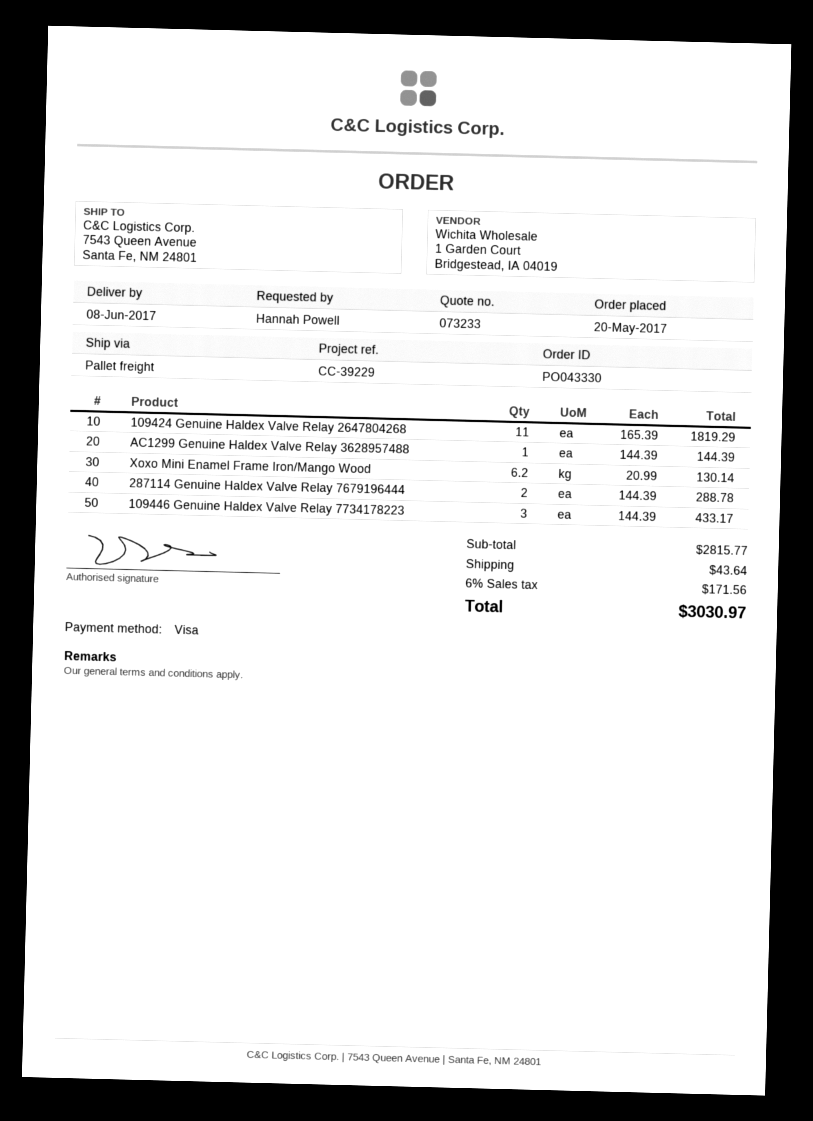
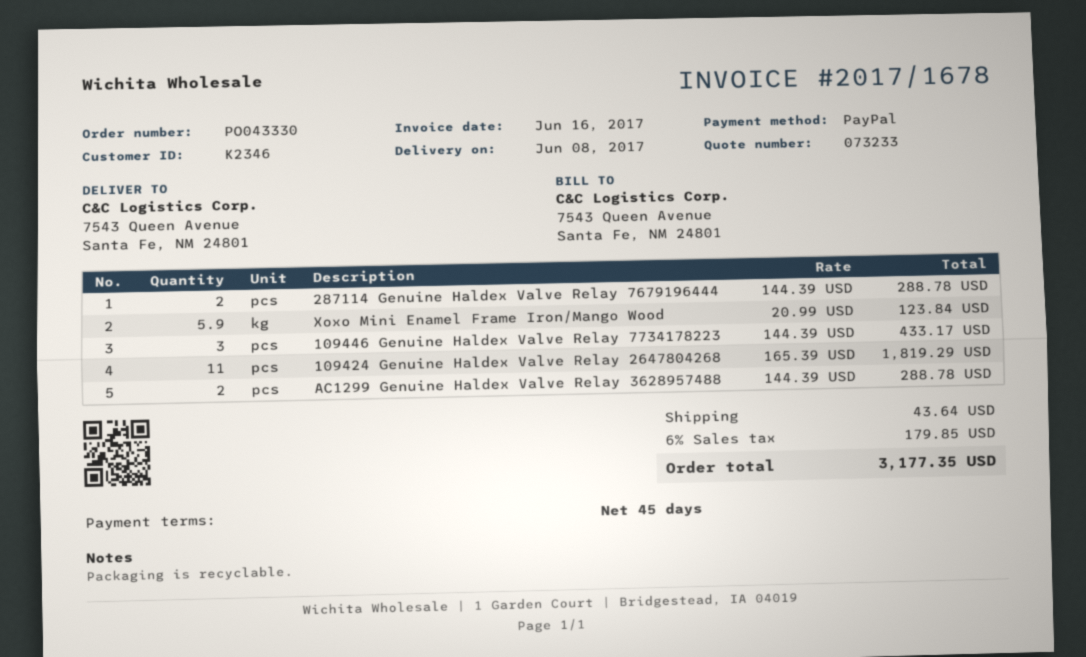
payment method: Visa -> PayPal
AC1299 Genuine Haldex Valve Relay 3628957488: 1 x 144.39 = 144.39 -> 2 x 144.39 = 288.78
Xoxo Mini Enamel Frame Iron/Mango Wood: 6.2 x 20.99 = 130.14 -> 5.9 x 20.99 = 123.84
tax: 6% = 171.56 -> 6% = 179.85
total: 3030.97 -> 3177.35

